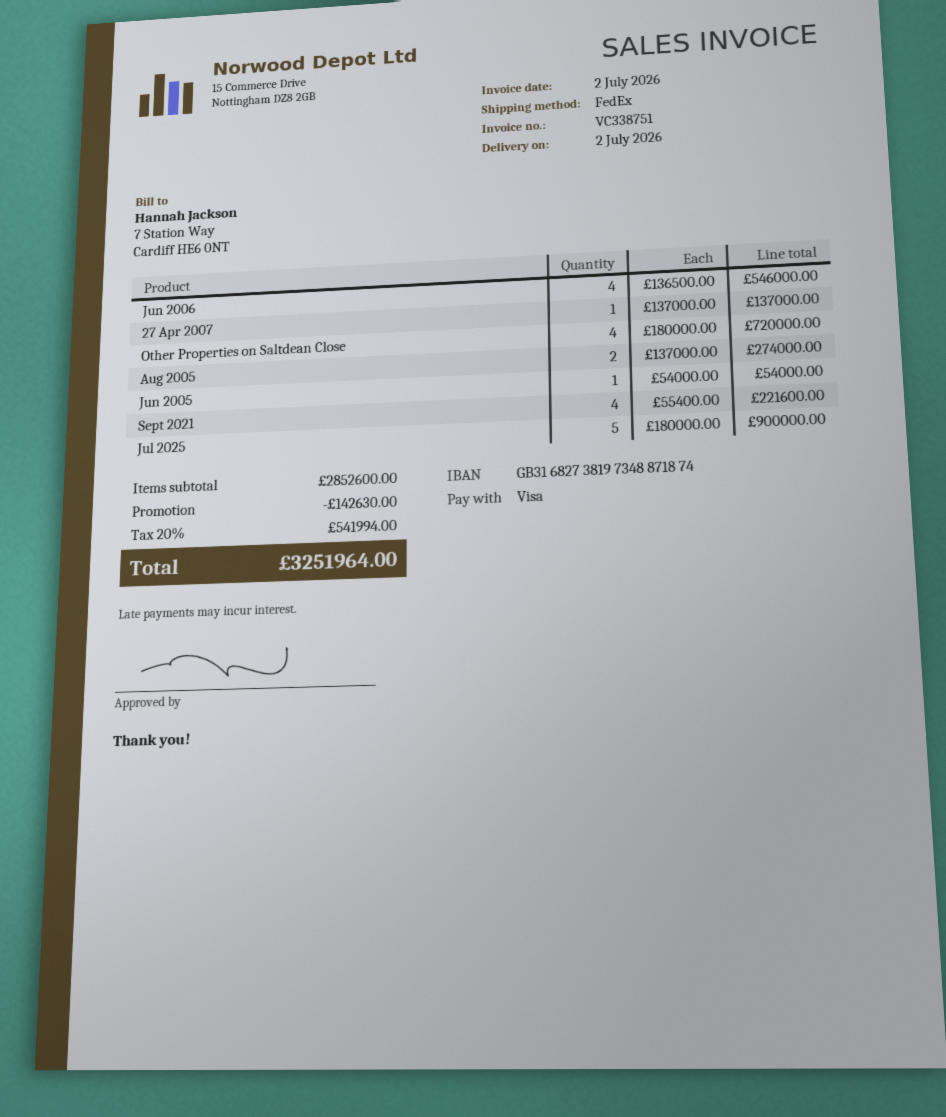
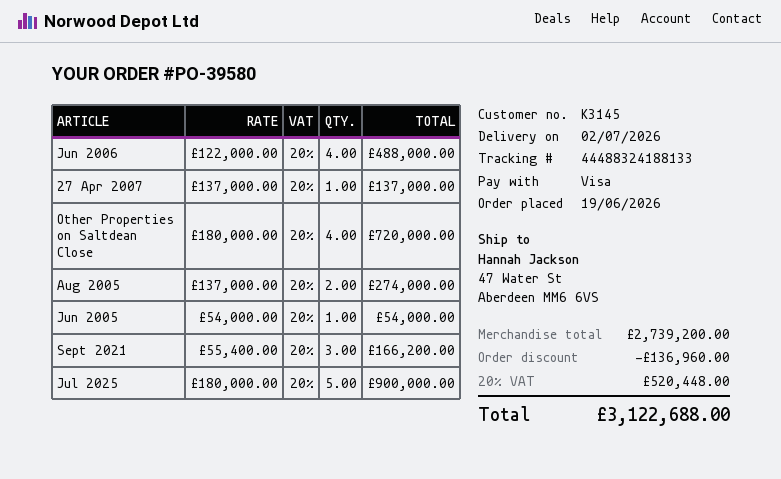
Jun 2006: 4 x 136500.00 = 546000.00 -> 4 x 122000.00 = 488000.00
Sept 2021: 4 x 55400.00 = 221600.00 -> 3 x 55400.00 = 166200.00
subtotal: 2852600.00 -> 2739200.00
discount: 142630.00 -> 136960.00
tax: 20% = 541994.00 -> 20% = 520448.00
total: 3251964.00 -> 3122688.00

